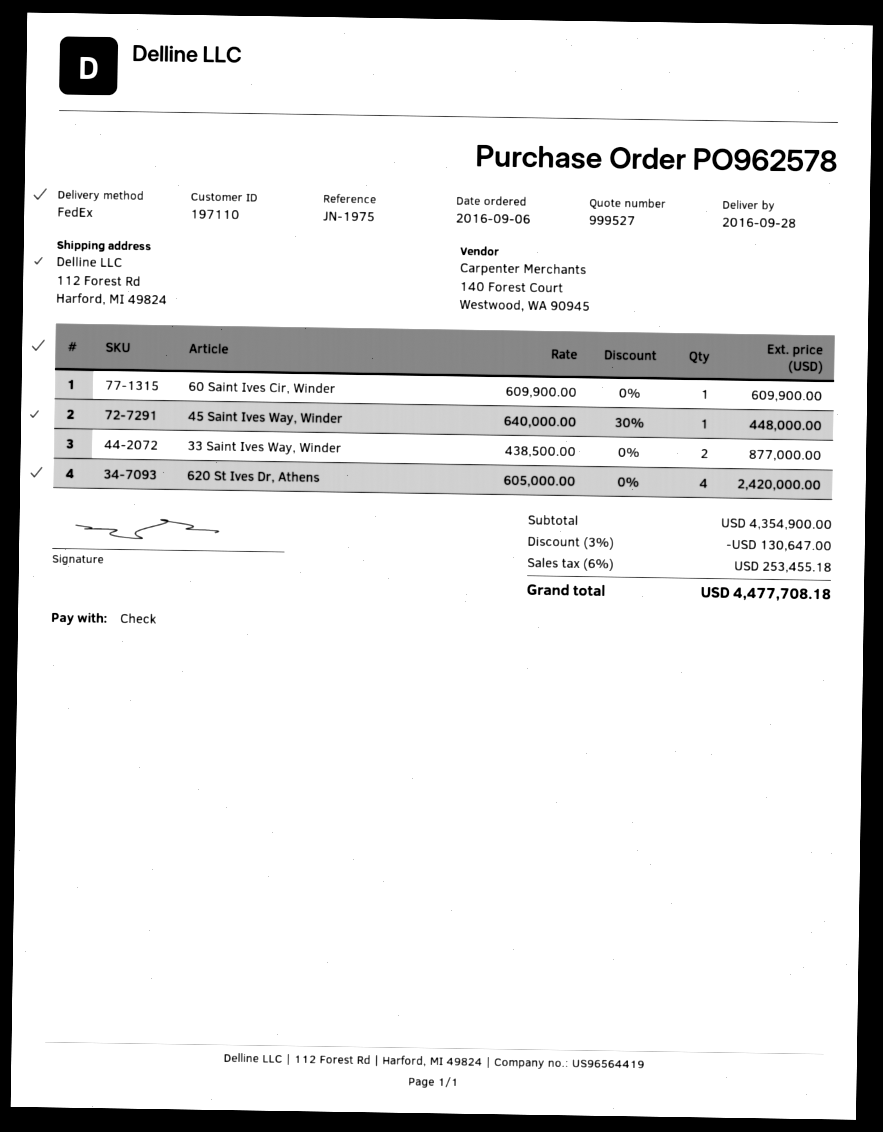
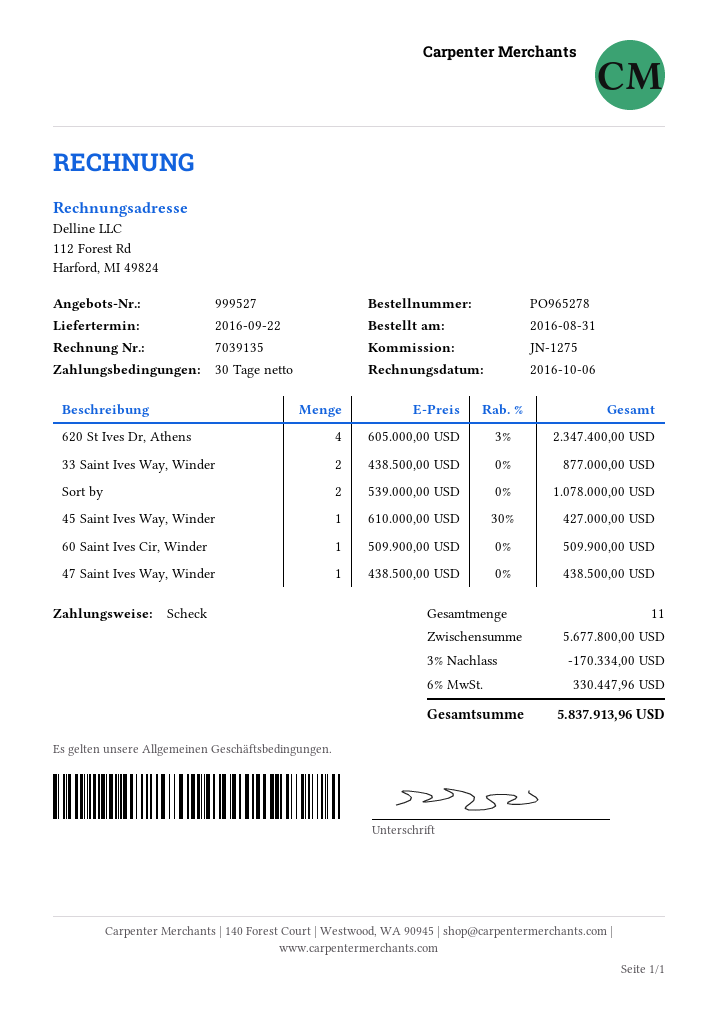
order number: PO962578 -> PO965278
order date: 2016-09-06 -> 2016-08-31
delivery date: 2016-09-28 -> 2016-09-22
reference: JN-1975 -> JN-1275
60 Saint Ives Cir, Winder: 1 x 609900.00 = 609900.00 -> 1 x 509900.00 = 509900.00
45 Saint Ives Way, Winder: 1 x 640000.00 - 30% = 448000.00 -> 1 x 610000.00 - 30% = 427000.00
620 St Ives Dr, Athens: 4 x 605000.00 = 2420000.00 -> 4 x 605000.00 - 3% = 2347400.00
Sort by: none -> 2 x 539000.00 = 1078000.00
47 Saint Ives Way, Winder: none -> 1 x 438500.00 = 438500.00
subtotal: 4354900.00 -> 5677800.00
discount: 3% = 130647.00 -> 3% = 170334.00
tax: 6% = 253455.18 -> 6% = 330447.96
total: 4477708.18 -> 5837913.96

